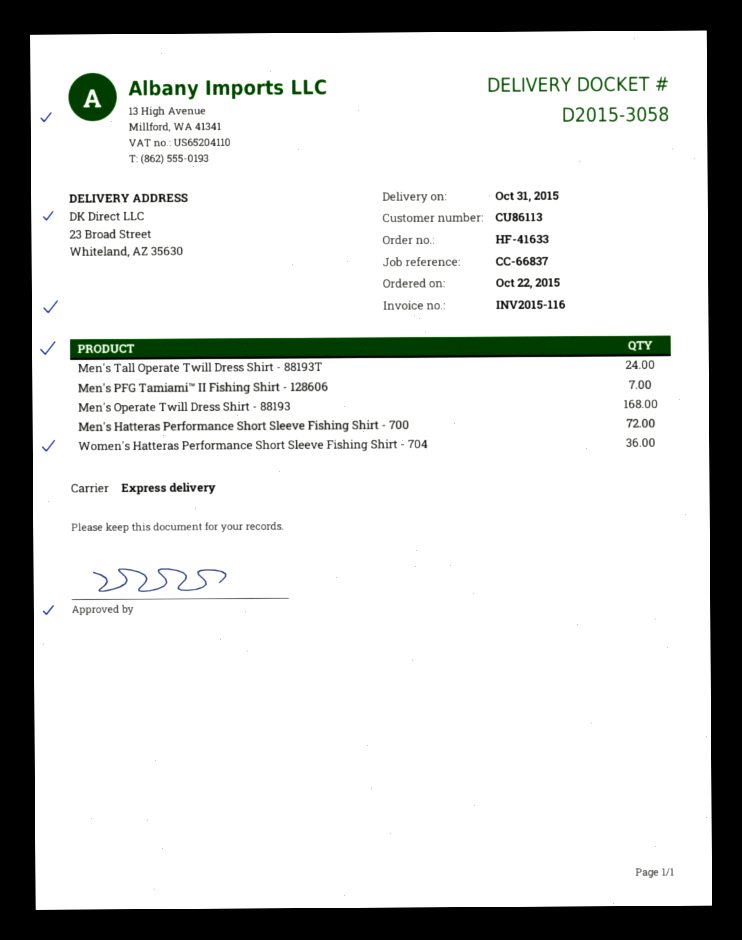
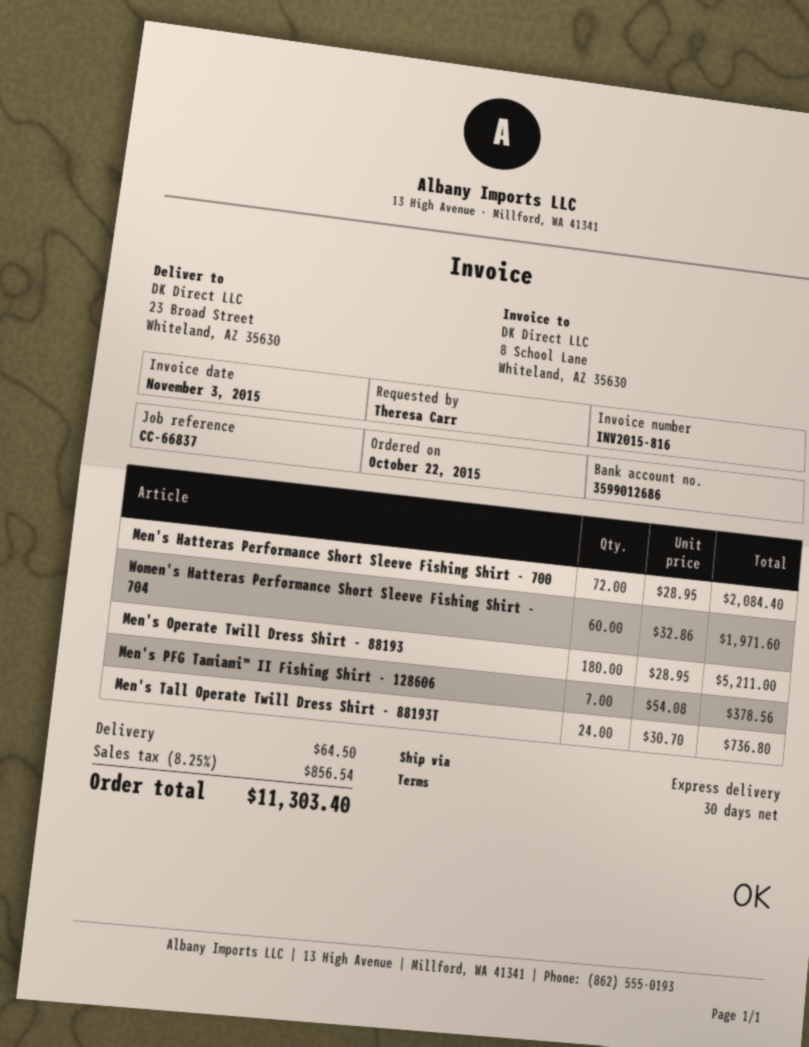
invoice number: INV2015-116 -> INV2015-816
Men's Operate Twill Dress Shirt - 88193: 168 -> 180
Women's Hatteras Performance Short Sleeve Fishing Shirt - 704: 36 -> 60

